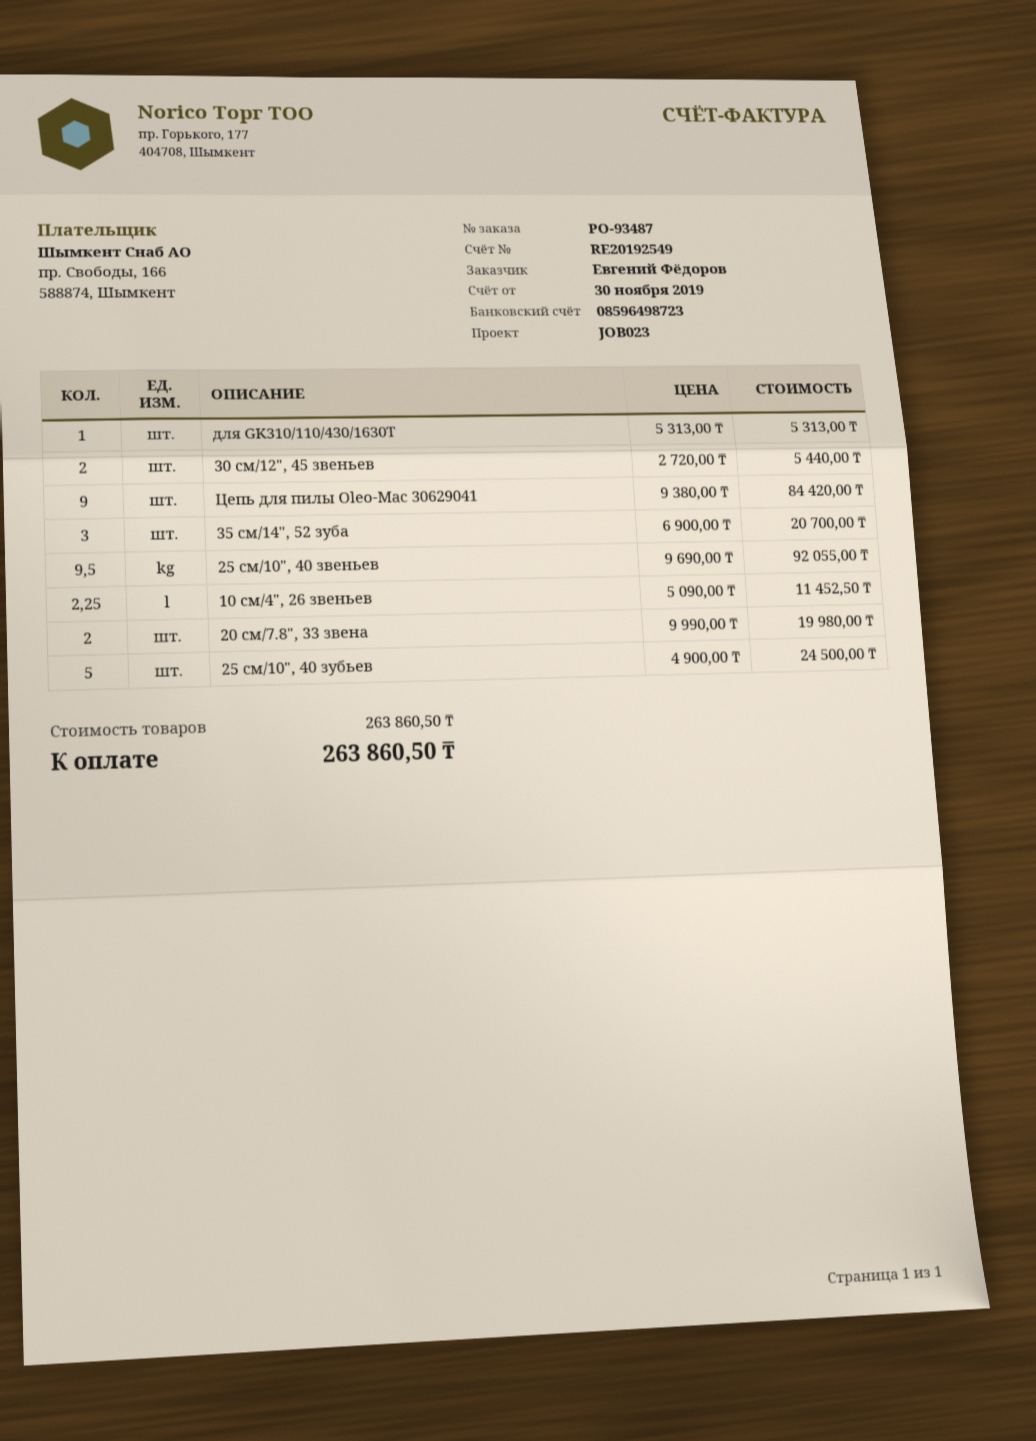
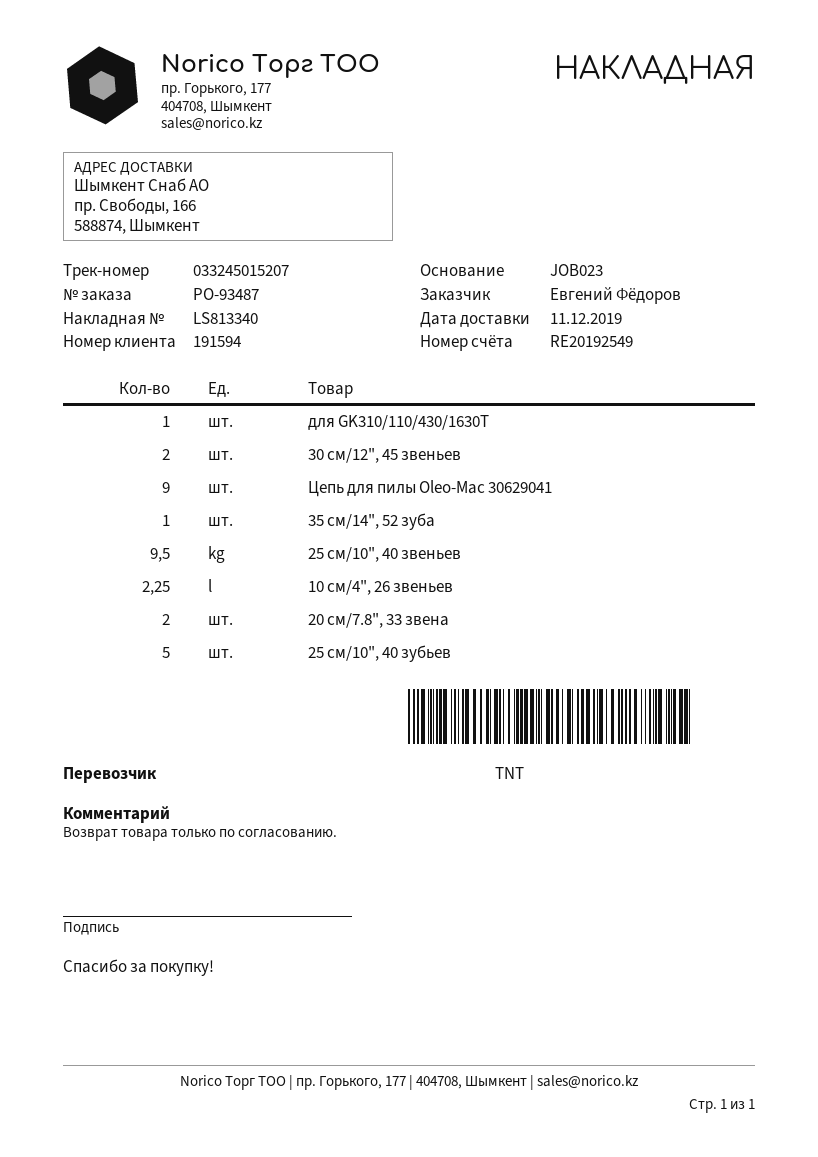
35 см/14", 52 зуба: 3 -> 1

